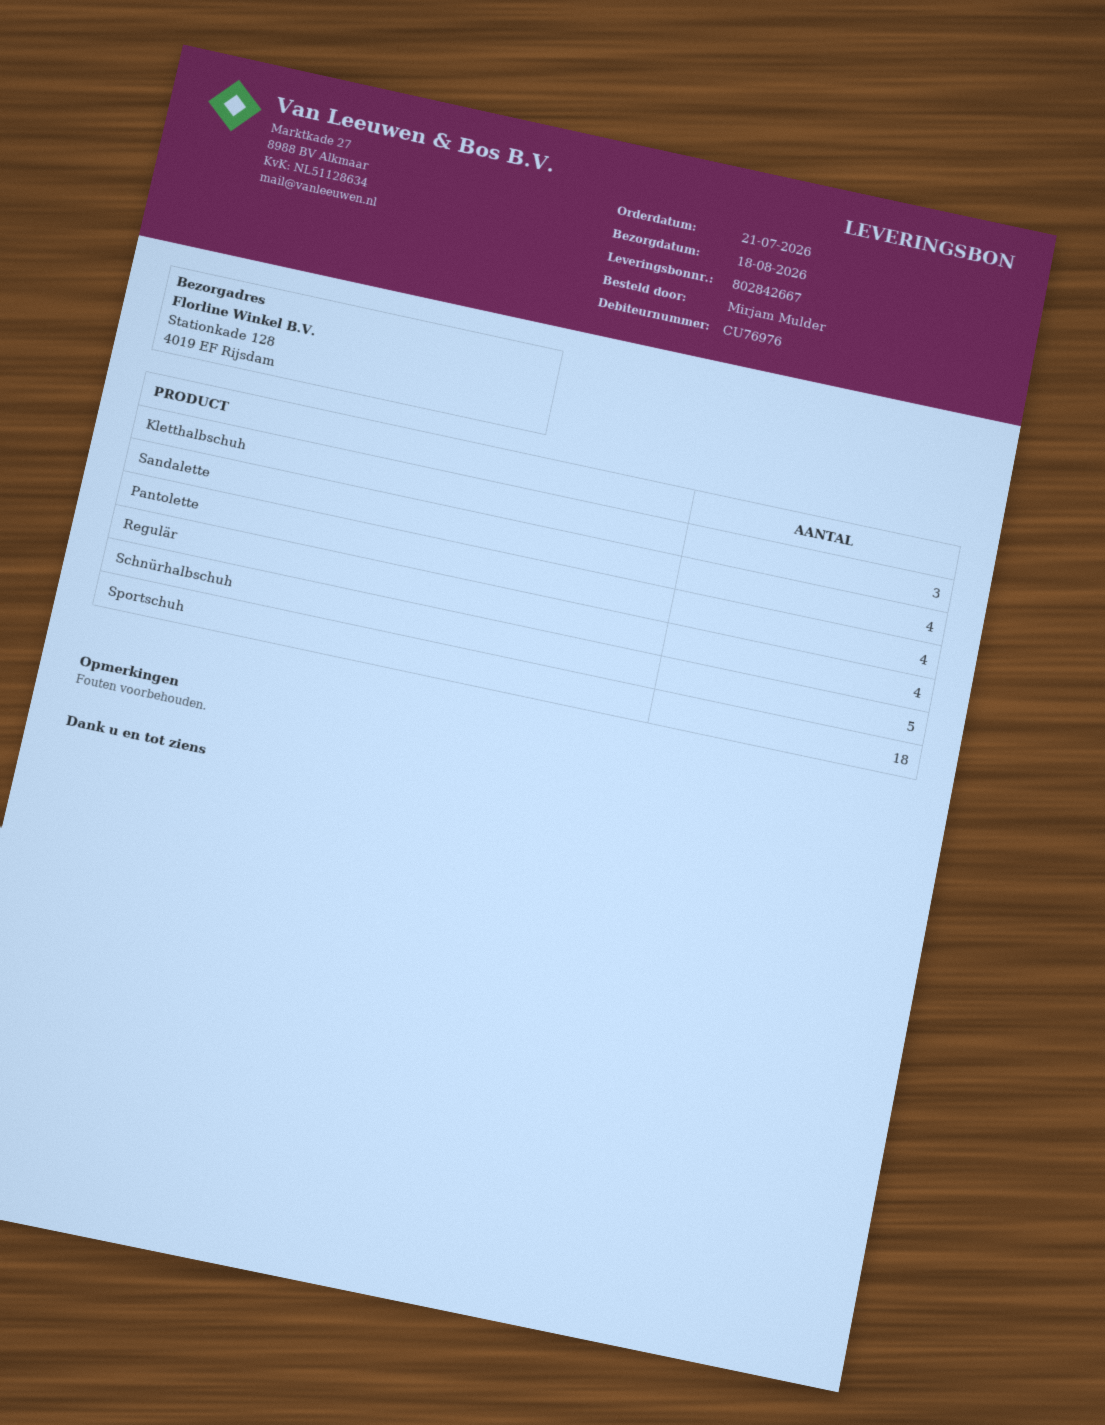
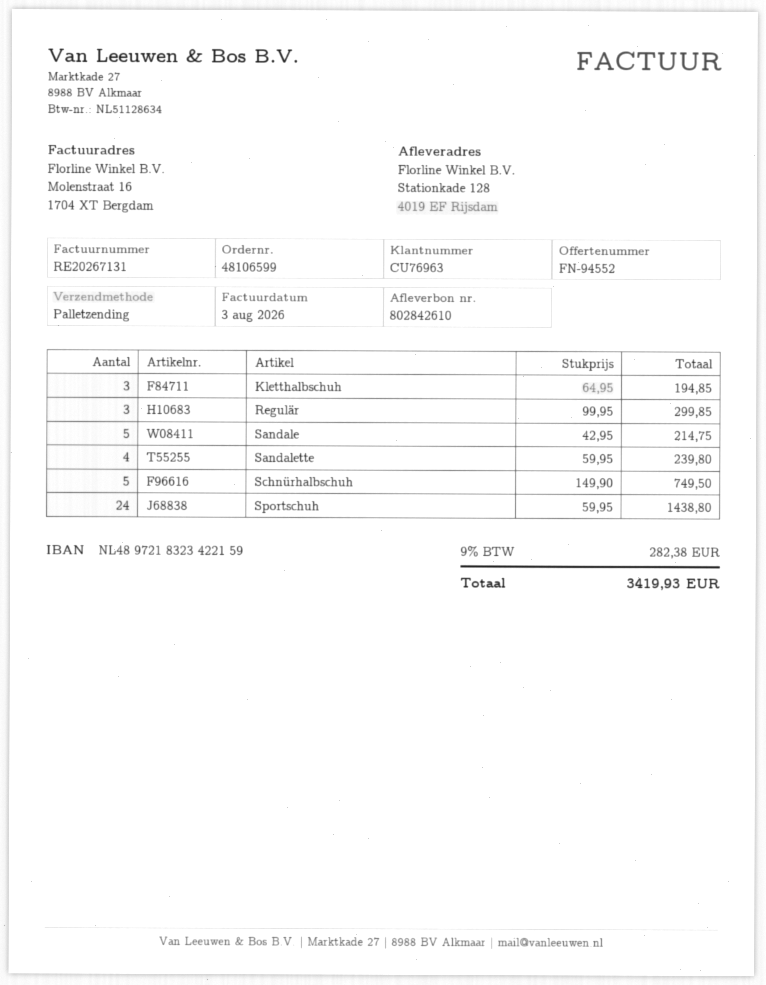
delivery note number: 802842667 -> 802842610
customer number: CU76976 -> CU76963
Pantolette: 4 -> none
Regulär: 4 -> 3
Sportschuh: 18 -> 24
Sandale: none -> 5

